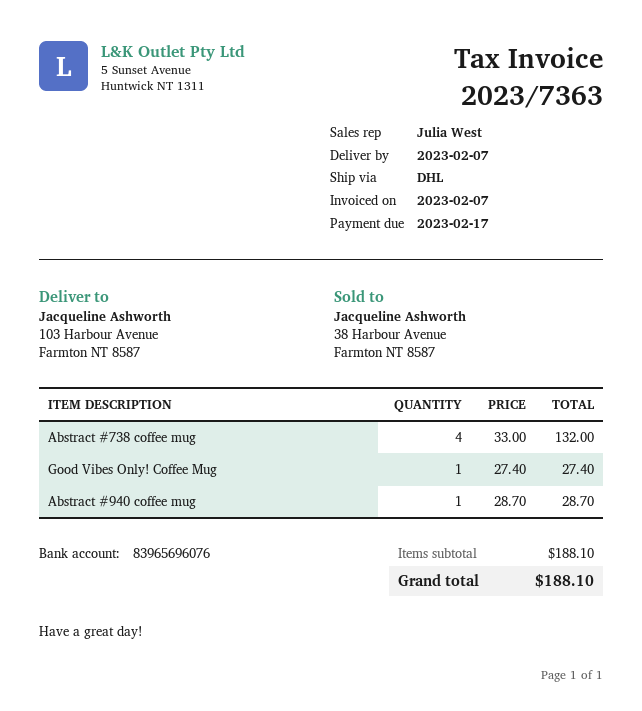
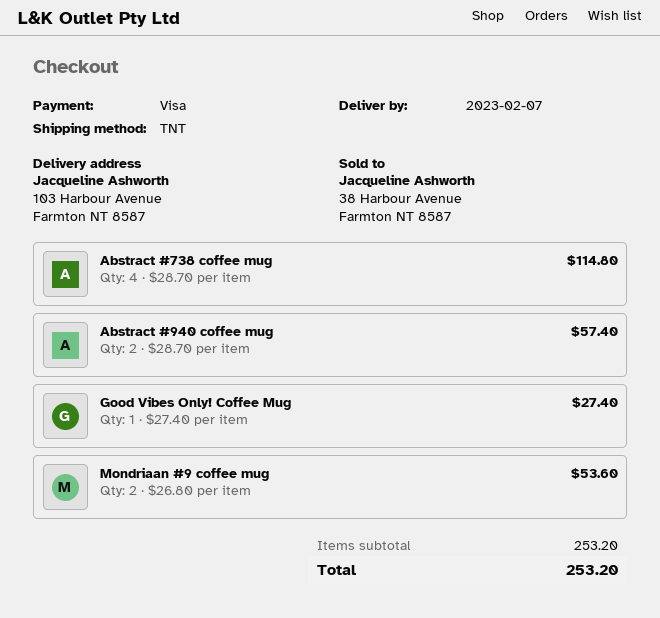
shipping method: DHL -> TNT
Abstract #738 coffee mug: 4 x 33.00 = 132.00 -> 4 x 28.70 = 114.80
Abstract #940 coffee mug: 1 x 28.70 = 28.70 -> 2 x 28.70 = 57.40
Mondriaan #9 coffee mug: none -> 2 x 26.80 = 53.60
subtotal: 188.10 -> 253.20
total: 188.10 -> 253.20

